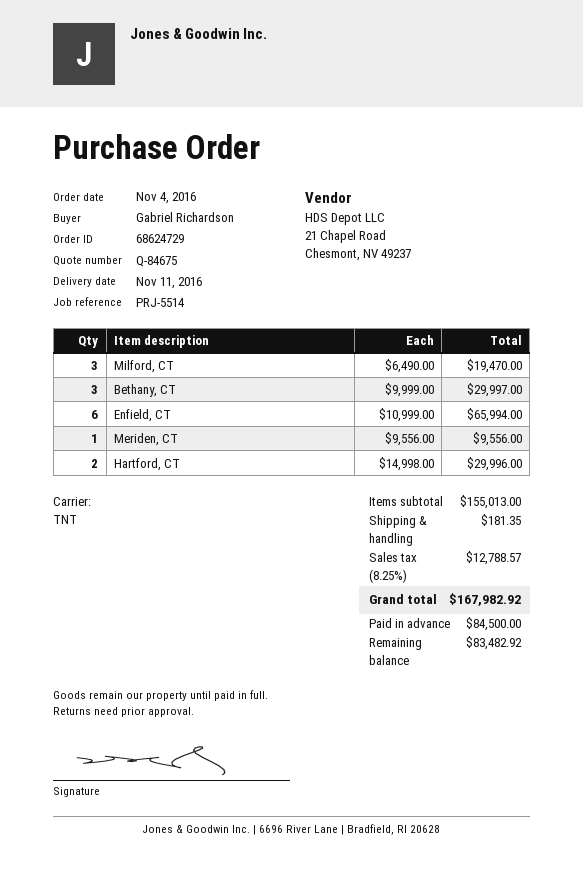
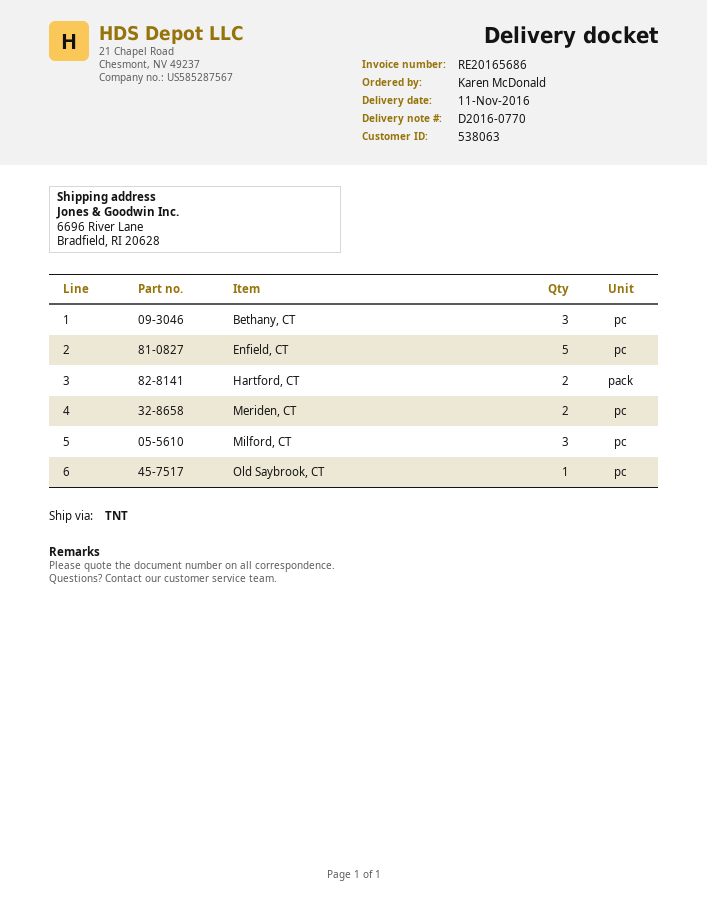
ordered by: Gabriel Richardson -> Karen McDonald
Enfield, CT: 6 -> 5
Meriden, CT: 1 -> 2
Old Saybrook, CT: none -> 1

